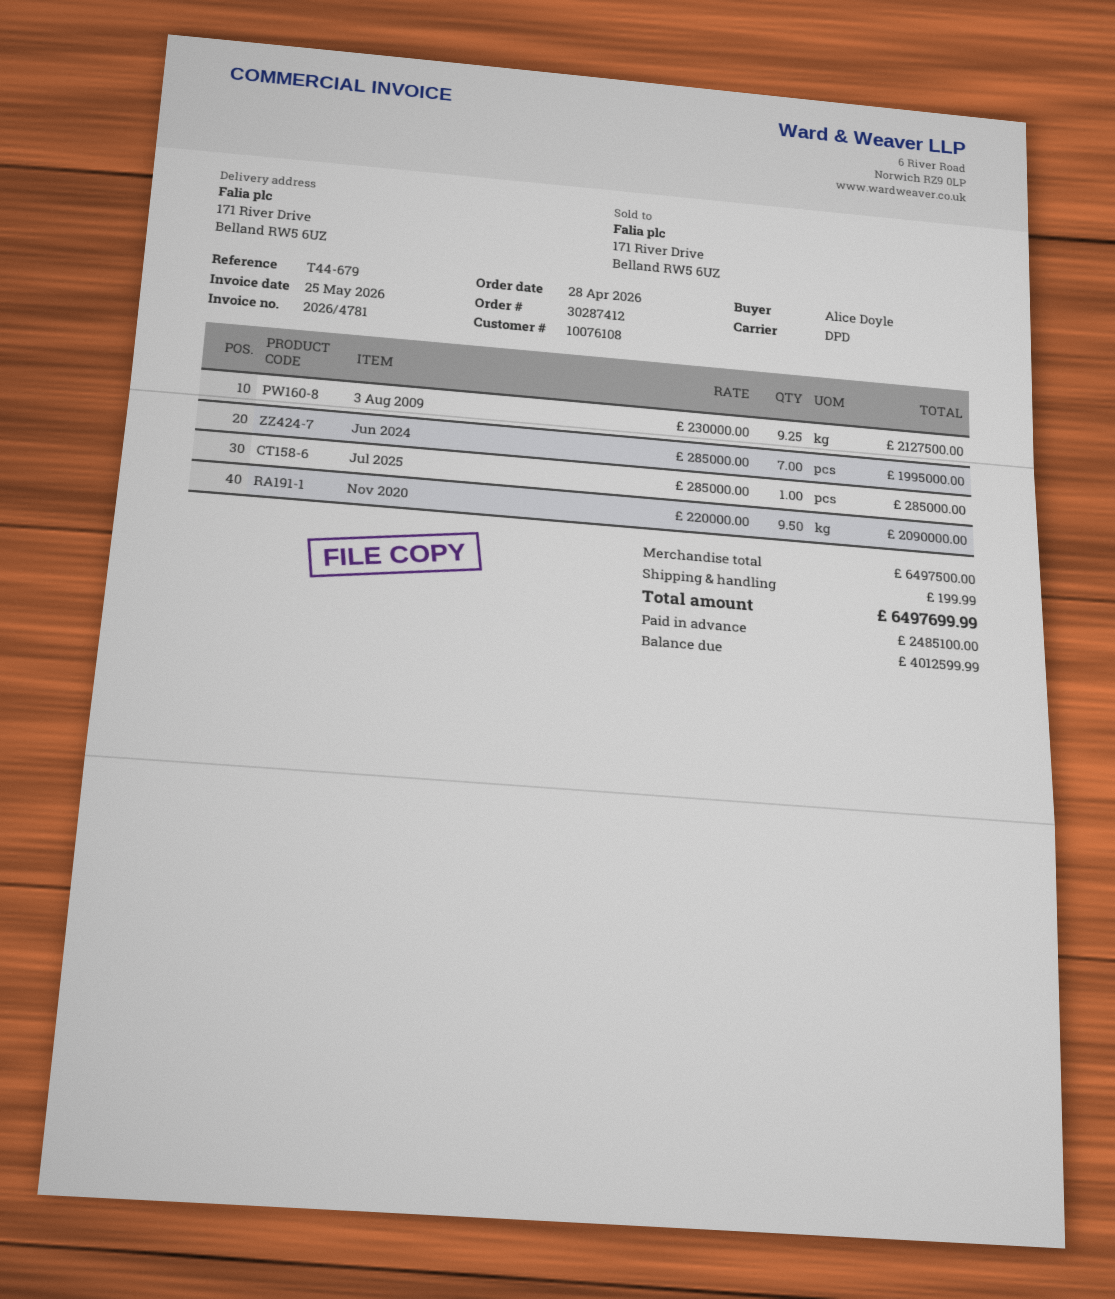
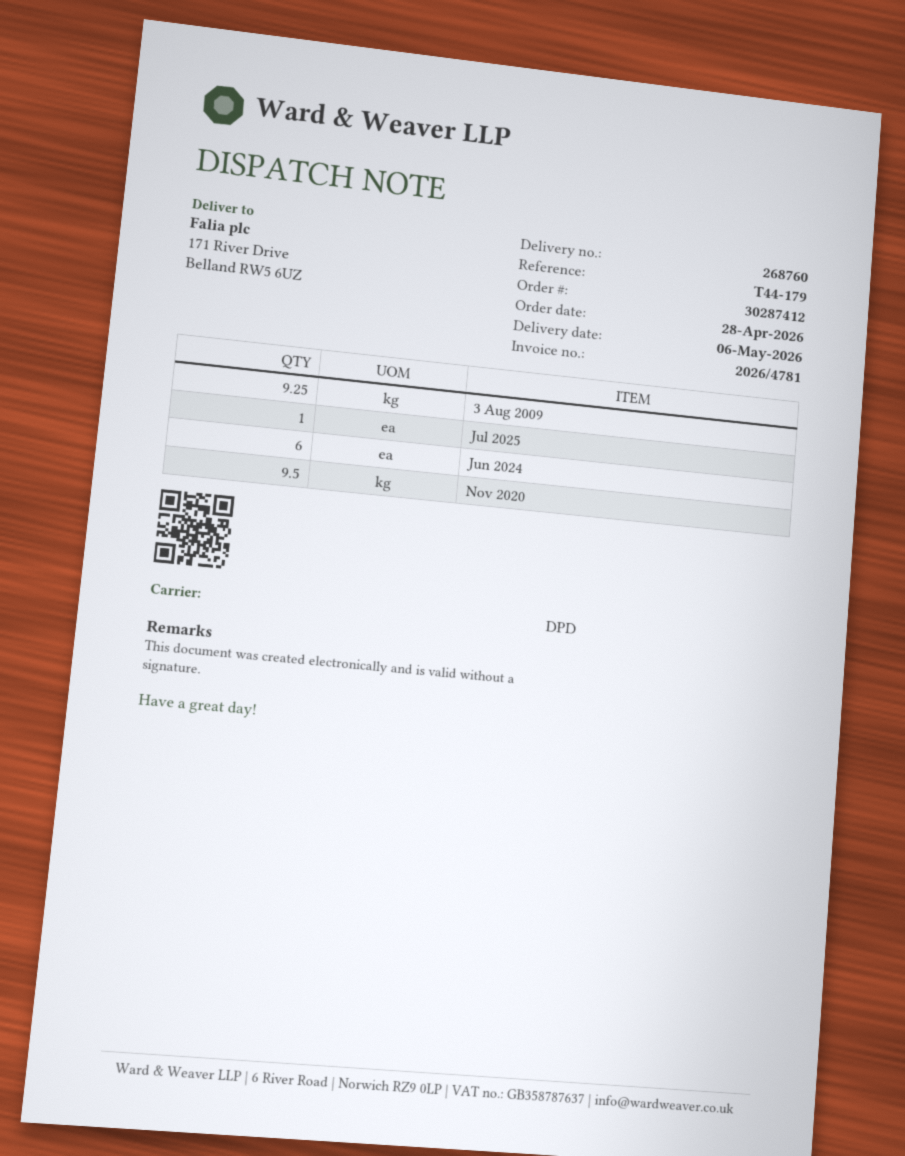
reference: T44-679 -> T44-179
Jun 2024: 7 -> 6

